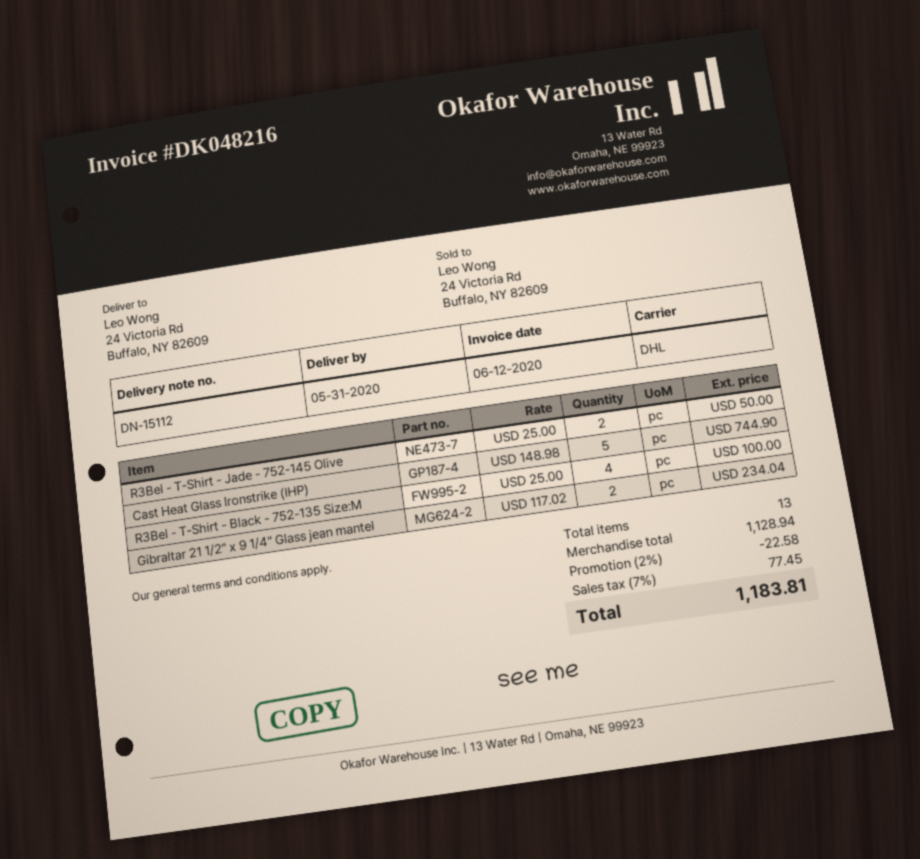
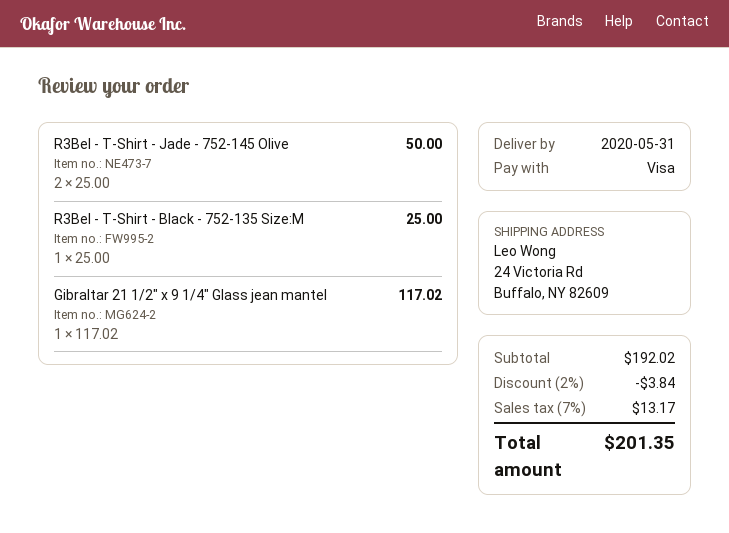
Cast Heat Glass Ironstrike (IHP): 5 x 148.98 = 744.90 -> none
R3Bel - T-Shirt - Black - 752-135 Size:M: 4 x 25.00 = 100.00 -> 1 x 25.00 = 25.00
Gibraltar 21 1/2" x 9 1/4" Glass jean mantel: 2 x 117.02 = 234.04 -> 1 x 117.02 = 117.02
subtotal: 1128.94 -> 192.02
discount: 2% = 22.58 -> 2% = 3.84
tax: 7% = 77.45 -> 7% = 13.17
total: 1183.81 -> 201.35

